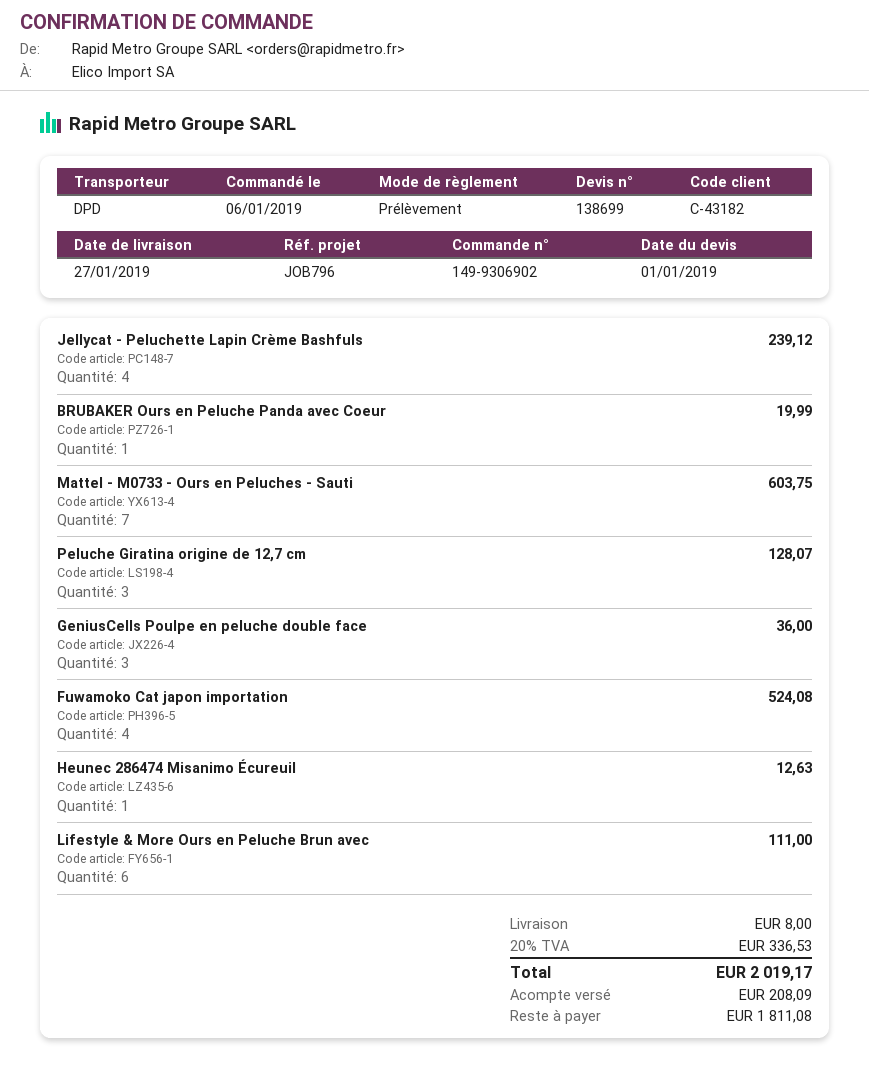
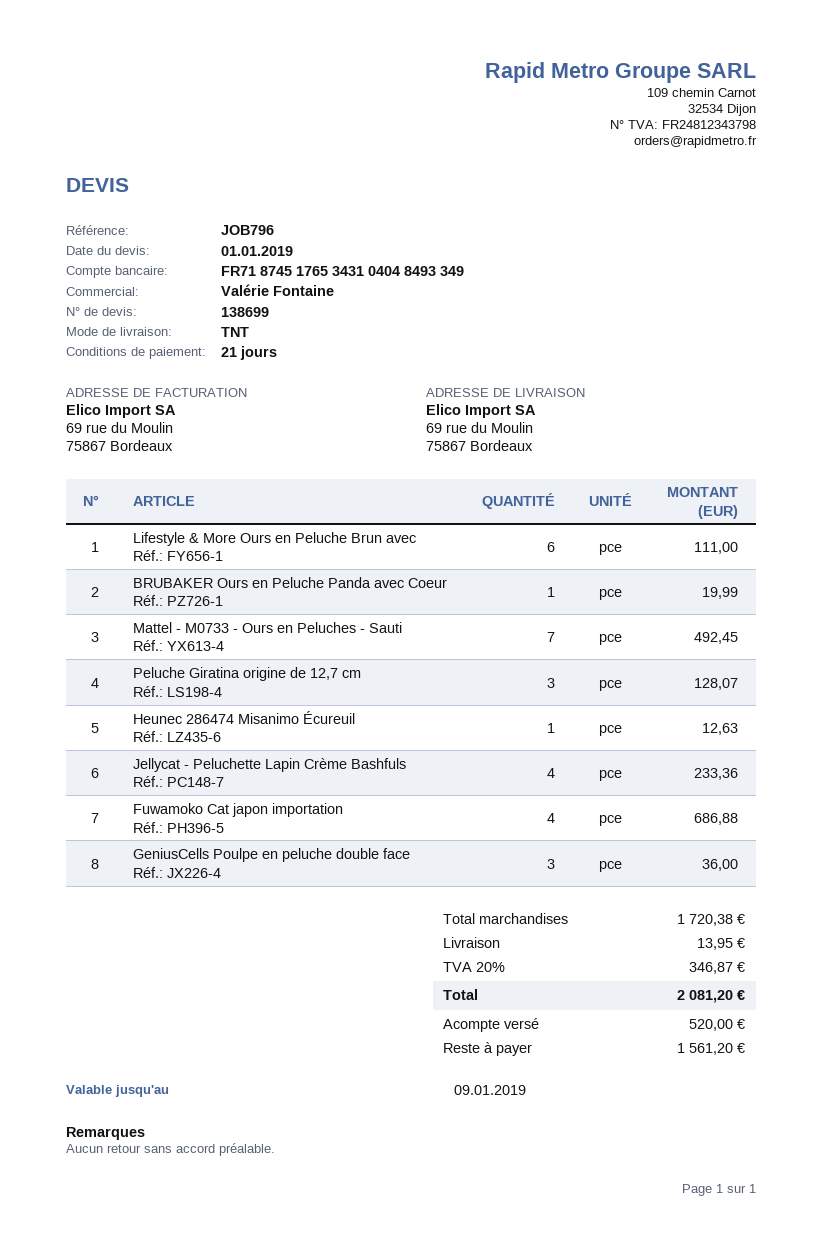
shipping method: DPD -> TNT
Jellycat - Peluchette Lapin Crème Bashfuls: 4 for 239.12 -> 4 for 233.36
Mattel - M0733 - Ours en Peluches - Sauti: 7 for 603.75 -> 7 for 492.45
Fuwamoko Cat japon importation: 4 for 524.08 -> 4 for 686.88
shipping: 8.00 -> 13.95
tax: 20% = 336.53 -> 20% = 346.87
total: 2019.17 -> 2081.20
deposit: 208.09 -> 520.00
balance: 1811.08 -> 1561.20

